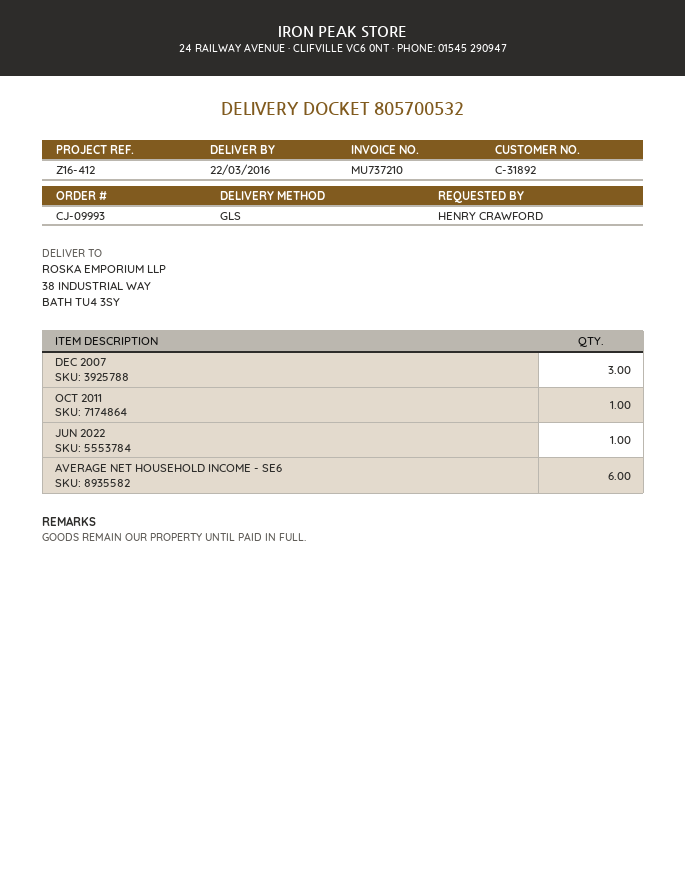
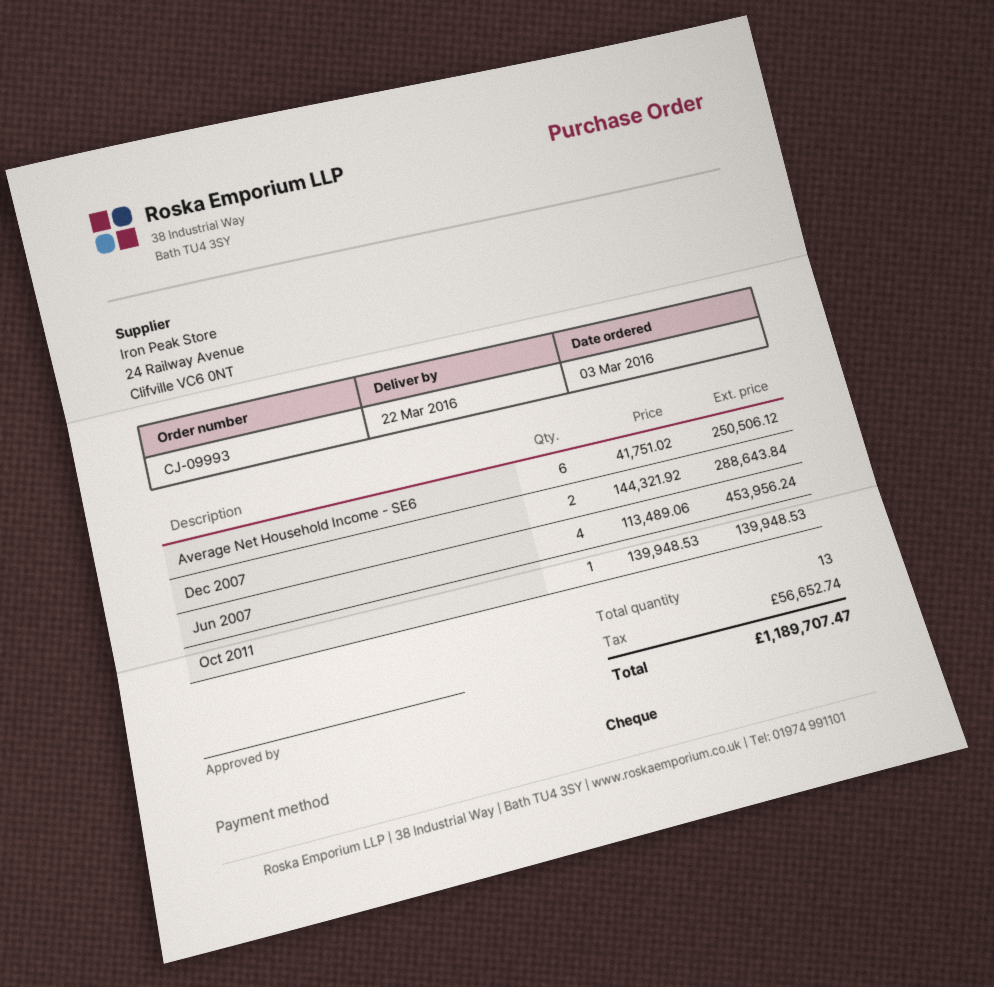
DEC 2007: 3 -> 2
JUN 2022: 1 -> none
Jun 2007: none -> 4

